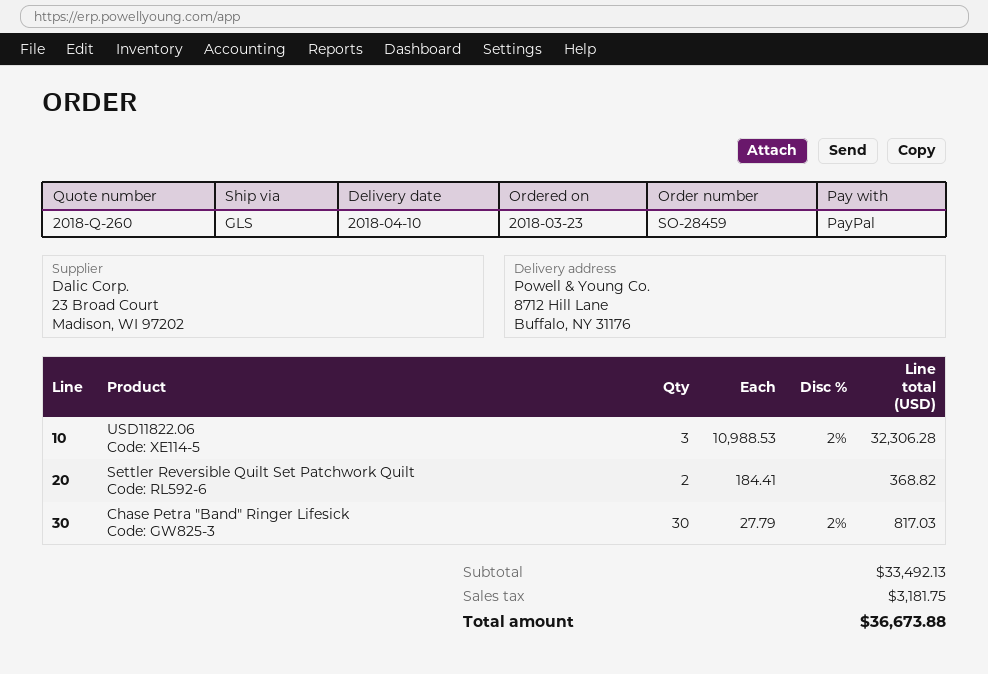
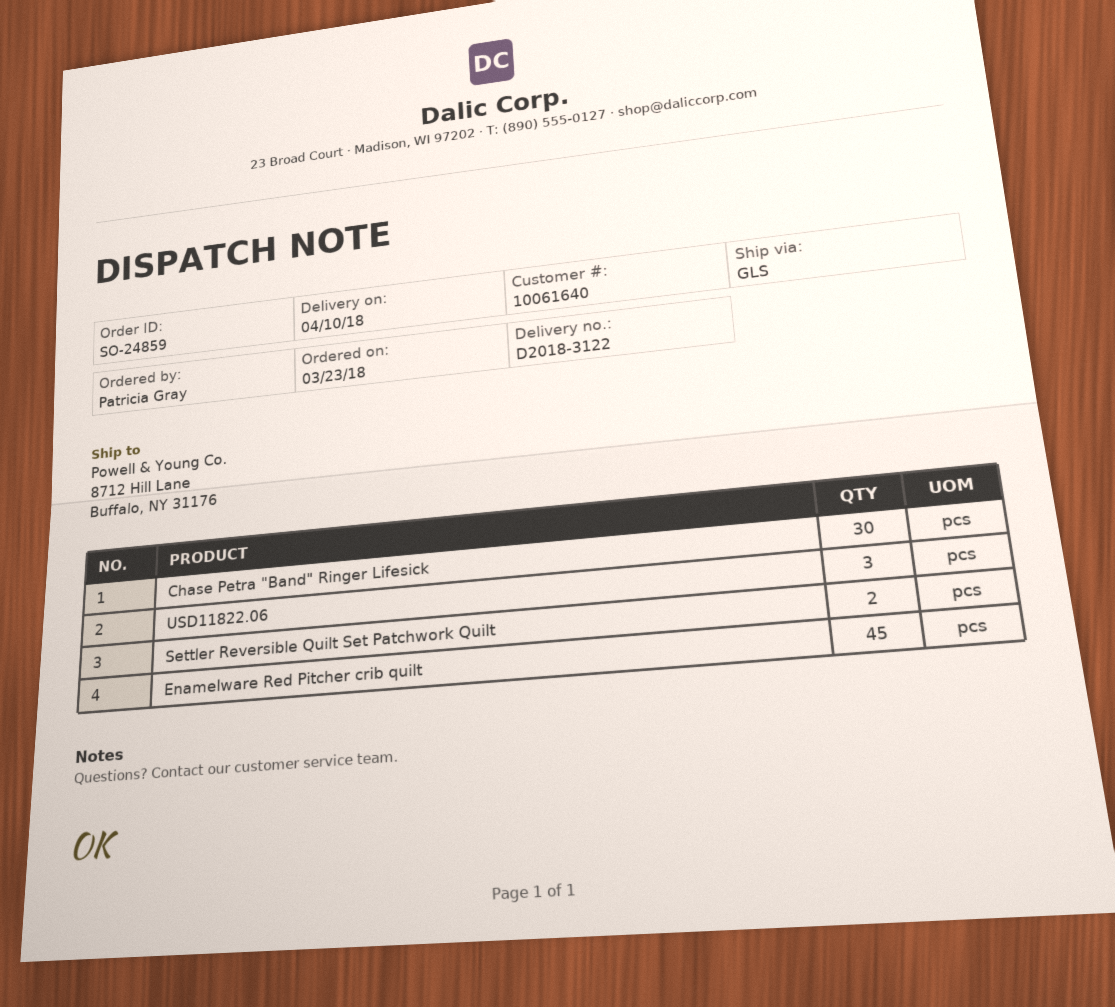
order number: SO-28459 -> SO-24859
Enamelware Red Pitcher crib quilt: none -> 45

